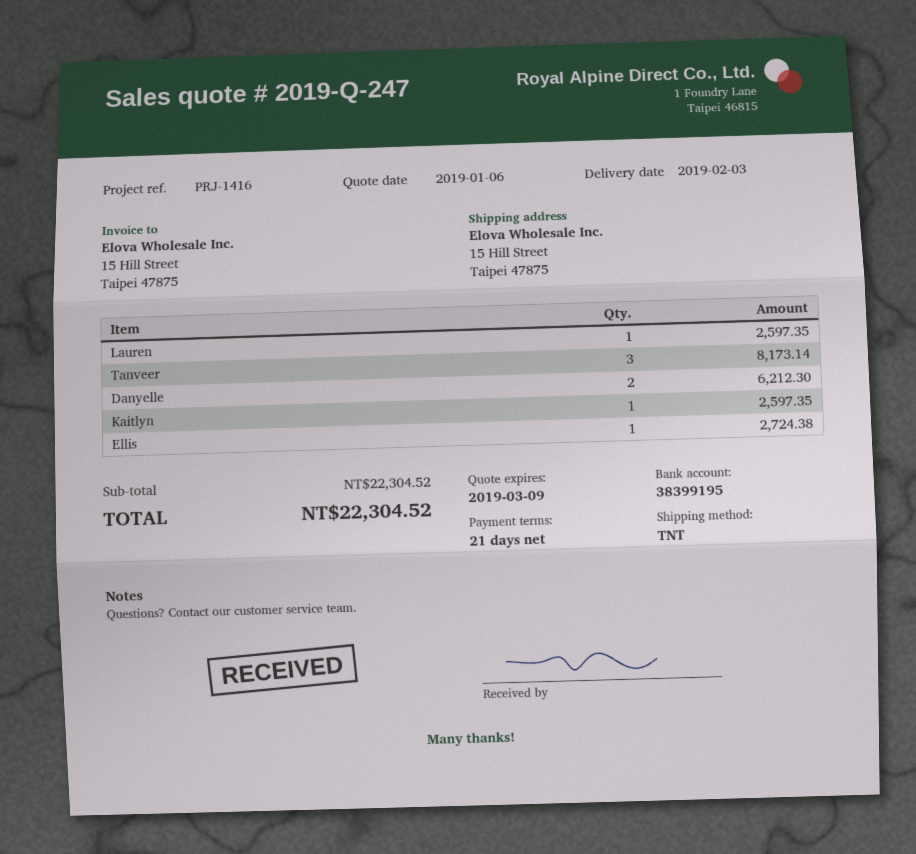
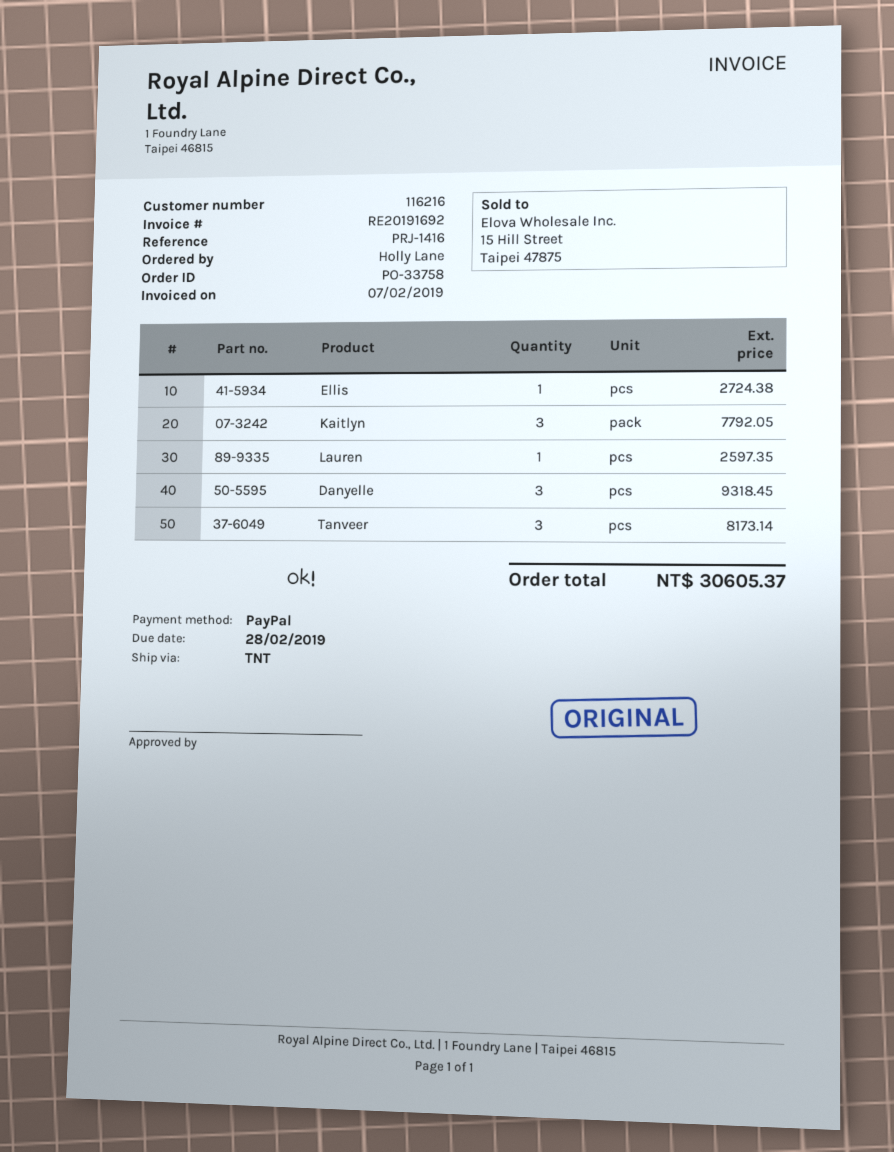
Danyelle: 2 for 6212.30 -> 3 for 9318.45
Kaitlyn: 1 for 2597.35 -> 3 for 7792.05
total: 22304.52 -> 30605.37

